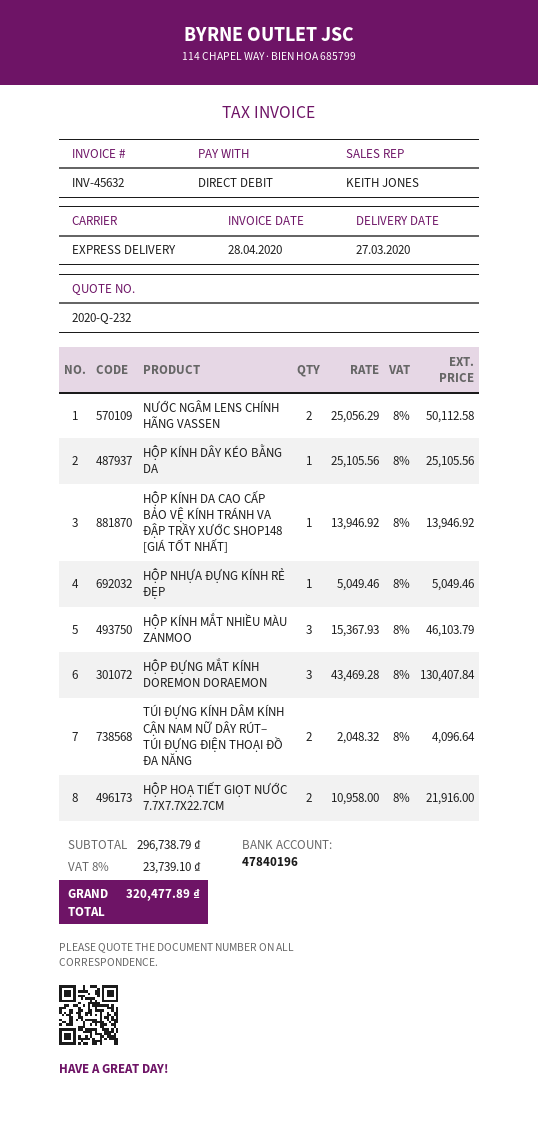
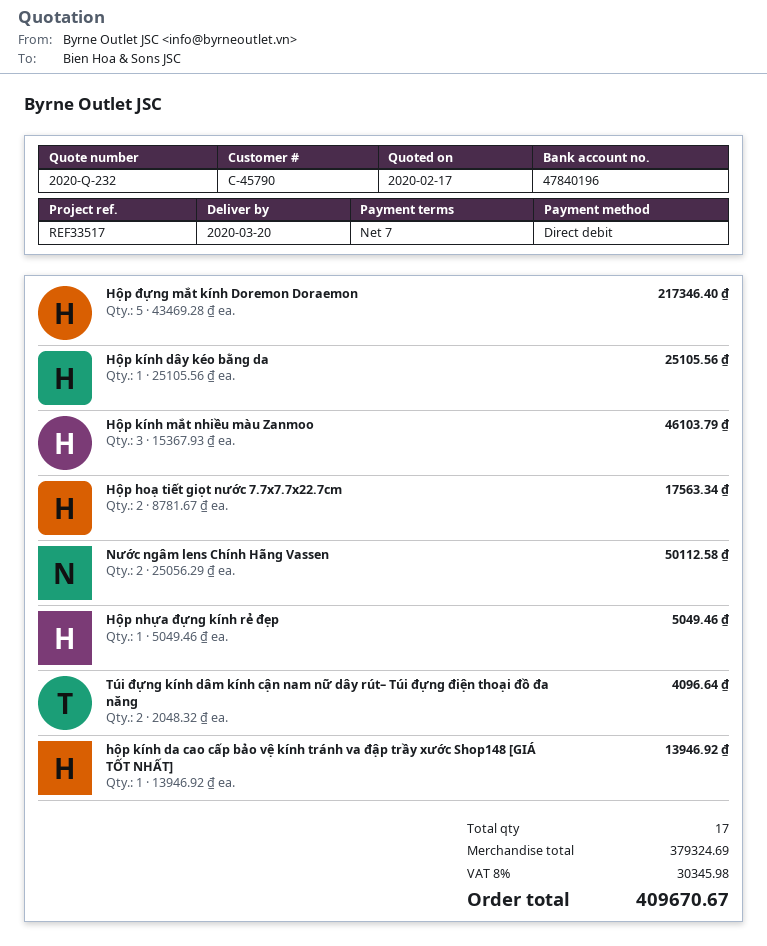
delivery date: 2020-03-27 -> 2020-03-20
HỘP ĐỰNG MẮT KÍNH DOREMON DORAEMON: 3 x 43469.28 = 130407.84 -> 5 x 43469.28 = 217346.40
HỘP HOẠ TIẾT GIỌT NƯỚC 7.7X7.7X22.7CM: 2 x 10958.00 = 21916.00 -> 2 x 8781.67 = 17563.34
subtotal: 296738.79 -> 379324.69
tax: 8% = 23739.10 -> 8% = 30345.98
total: 320477.89 -> 409670.67

